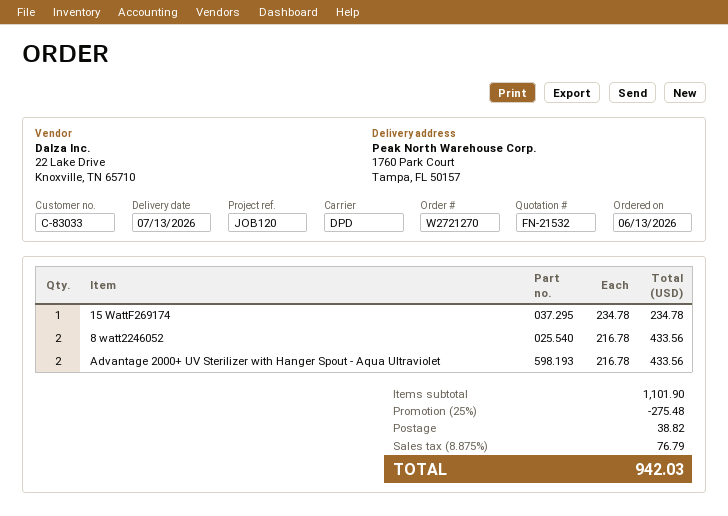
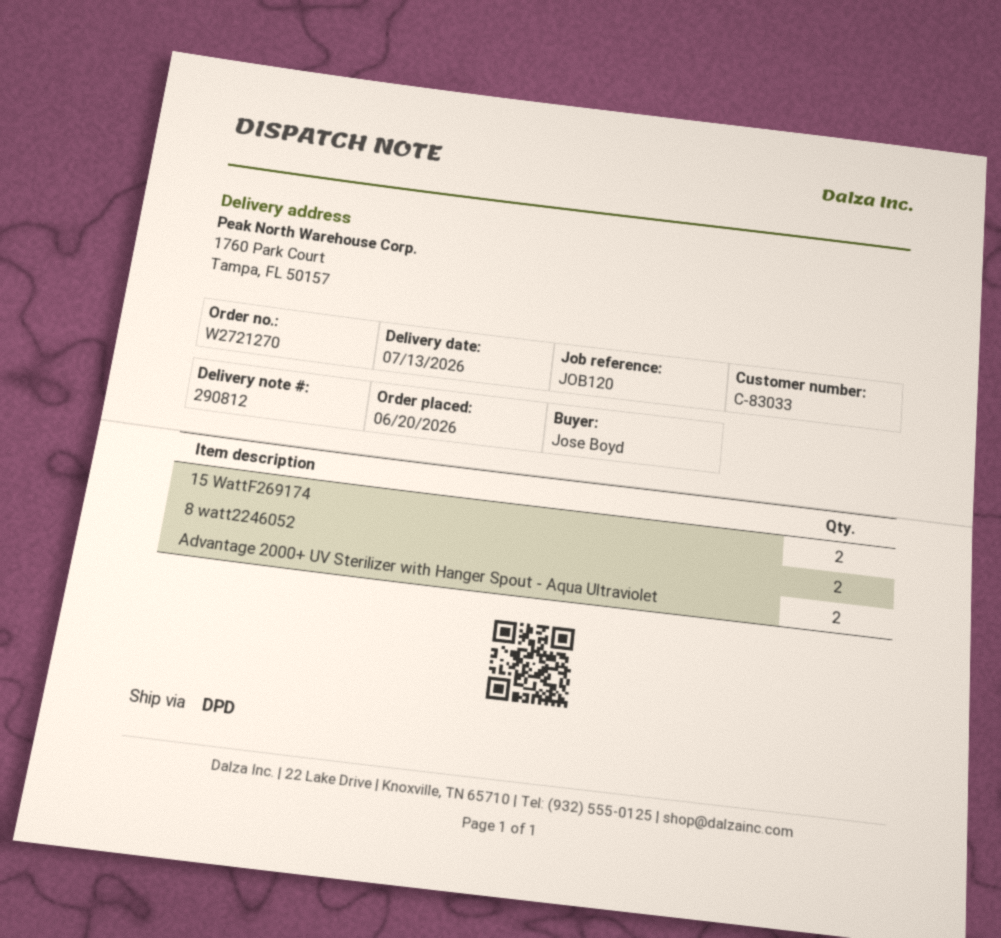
order date: 2026-06-13 -> 2026-06-20
15 WattF269174: 1 -> 2

